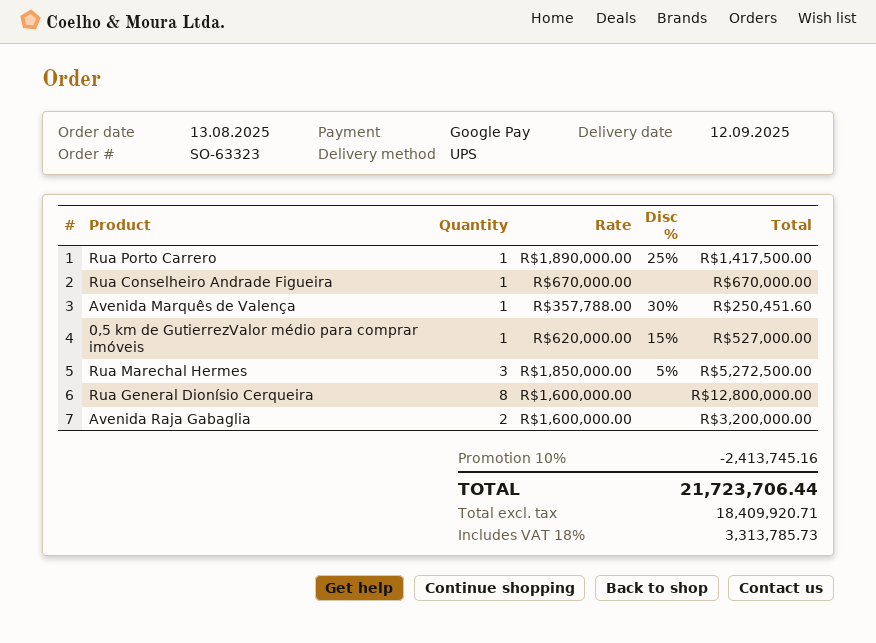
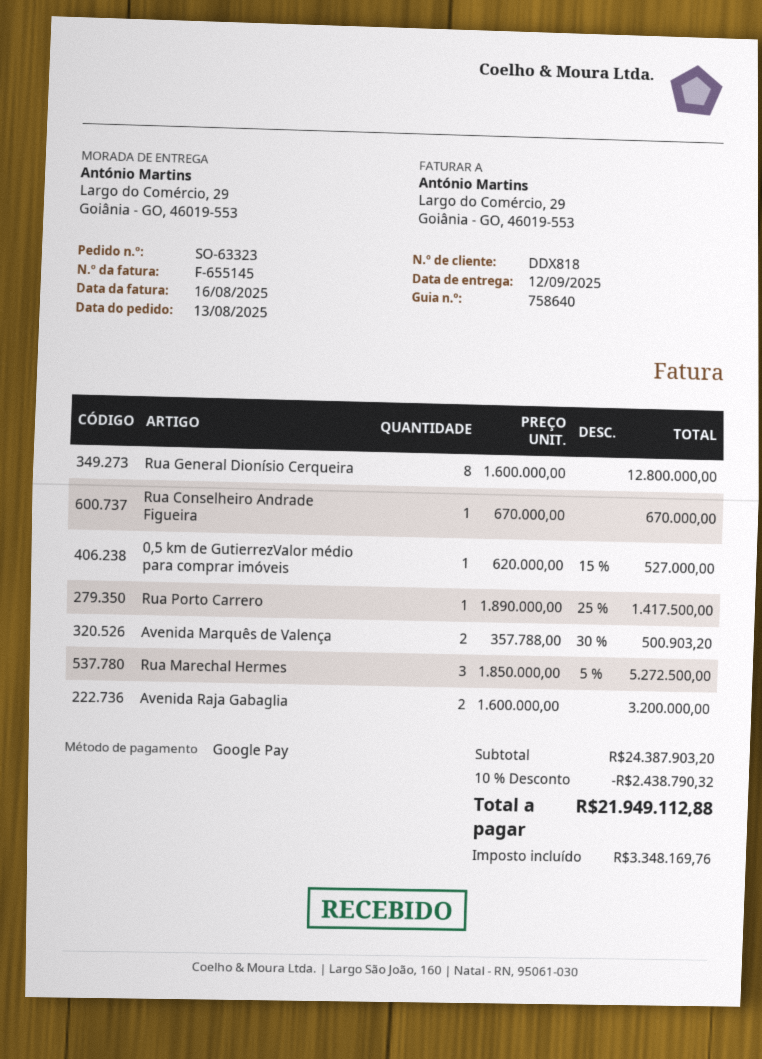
Avenida Marquês de Valença: 1 x 357788.00 - 30% = 250451.60 -> 2 x 357788.00 - 30% = 500903.20
discount: 10% = 2413745.16 -> 10% = 2438790.32
tax: 3313785.73 -> 3348169.76
total: 21723706.44 -> 21949112.88

